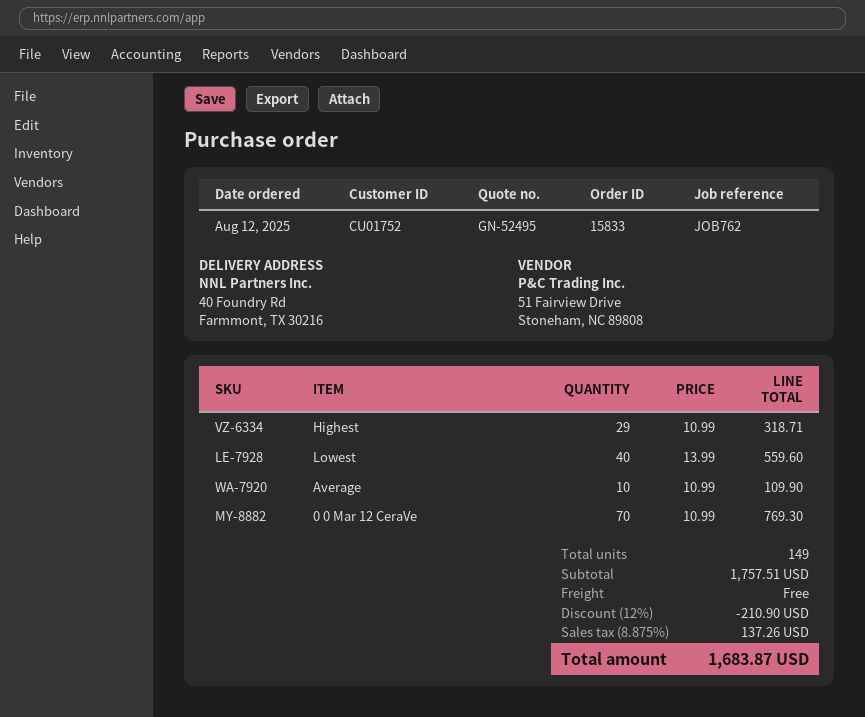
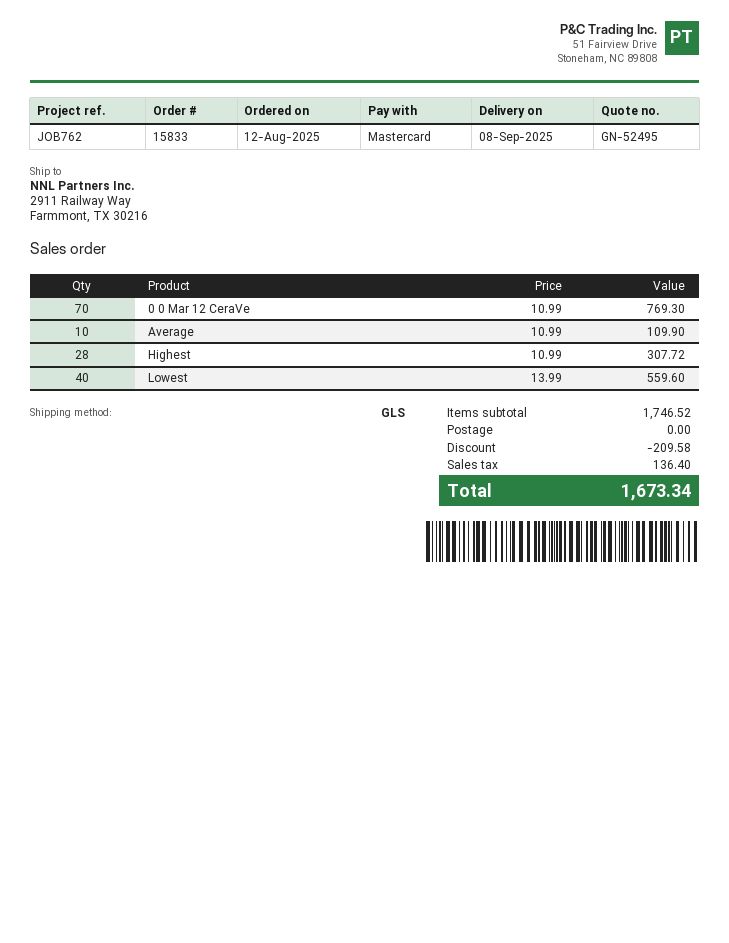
ship to: 40 Foundry Rd, Farmmont, TX 30216 -> 2911 Railway Way, Farmmont, TX 30216
Highest: 29 x 10.99 = 318.71 -> 28 x 10.99 = 307.72
subtotal: 1757.51 -> 1746.52
discount: 210.90 -> 209.58
tax: 137.26 -> 136.40
total: 1683.87 -> 1673.34

